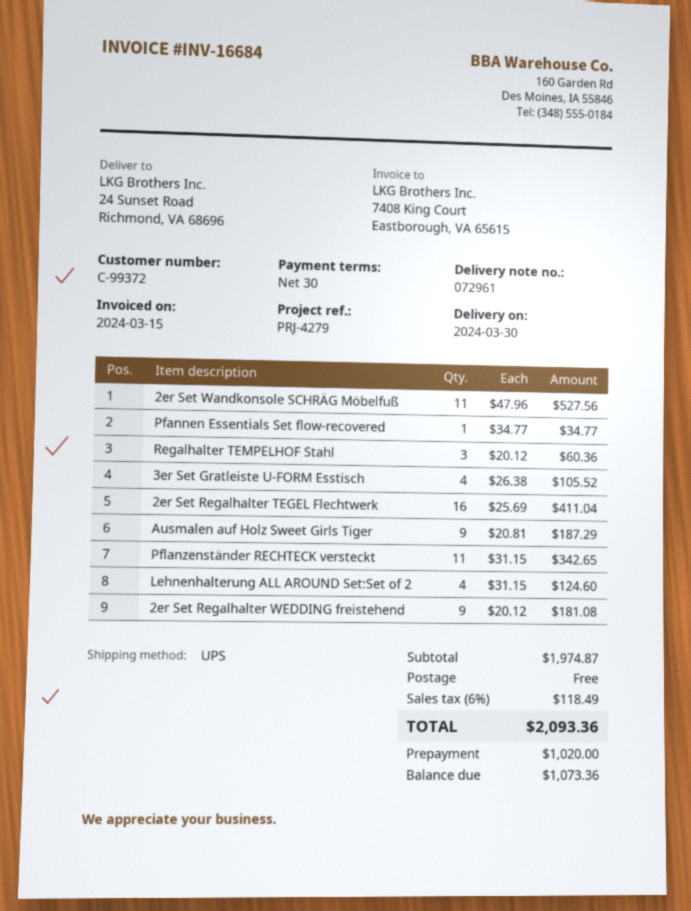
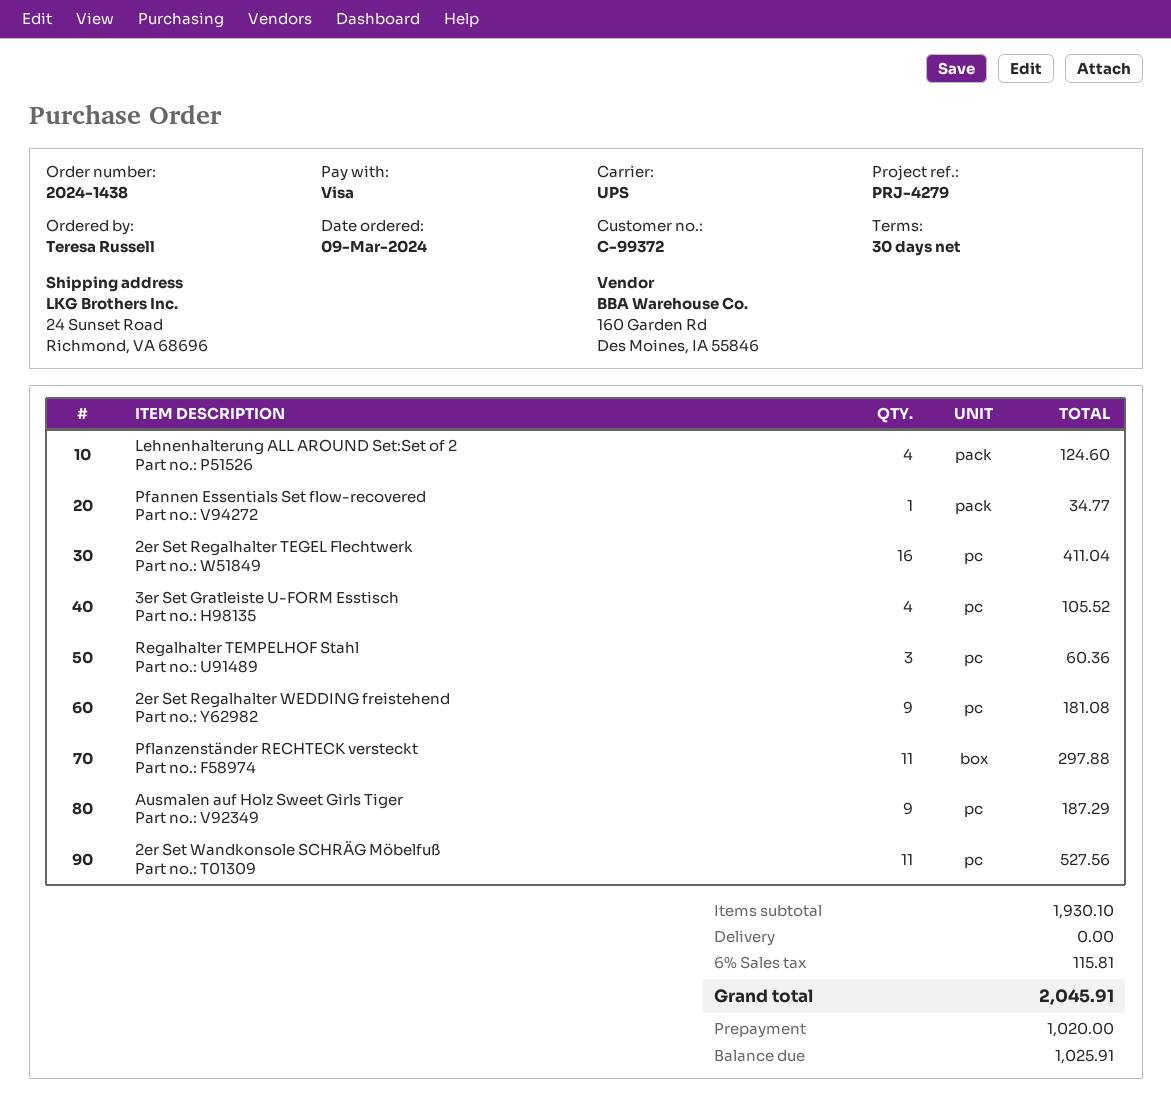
Pflanzenständer RECHTECK versteckt: 11 for 342.65 -> 11 for 297.88
subtotal: 1974.87 -> 1930.10
tax: 6% = 118.49 -> 6% = 115.81
total: 2093.36 -> 2045.91
balance: 1073.36 -> 1025.91

